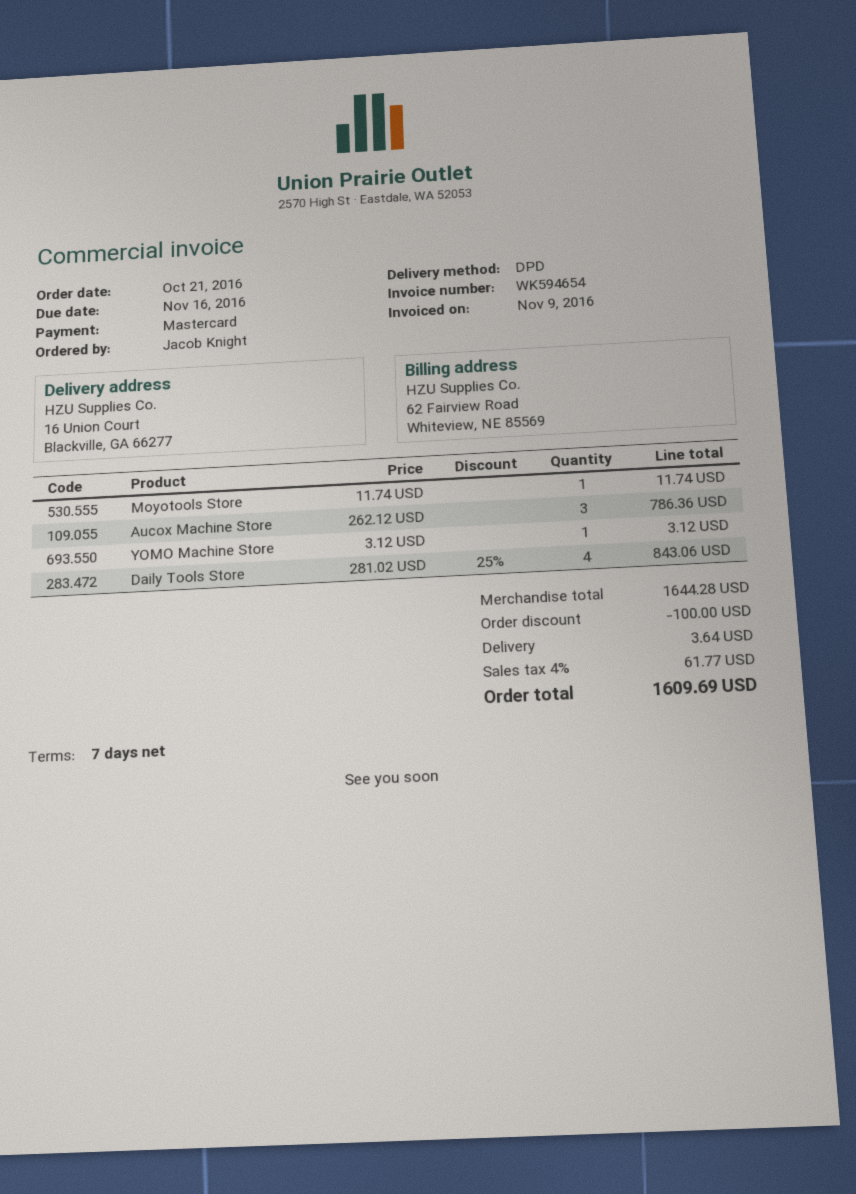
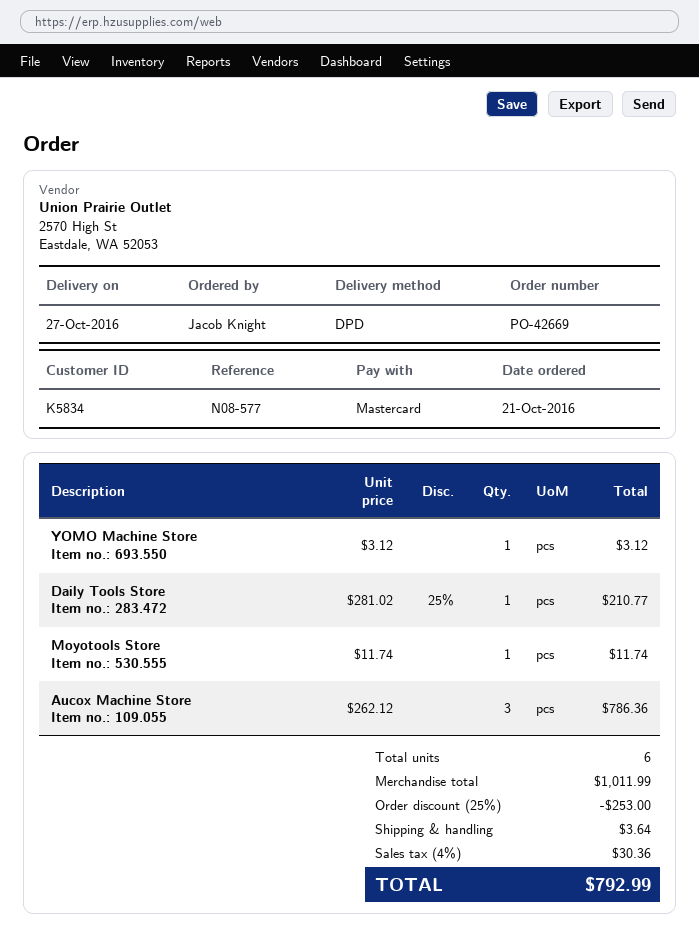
Daily Tools Store: 4 x 281.02 - 25% = 843.06 -> 1 x 281.02 - 25% = 210.77
subtotal: 1644.28 -> 1011.99
discount: 100.00 -> 253.00
tax: 4% = 61.77 -> 4% = 30.36
total: 1609.69 -> 792.99

